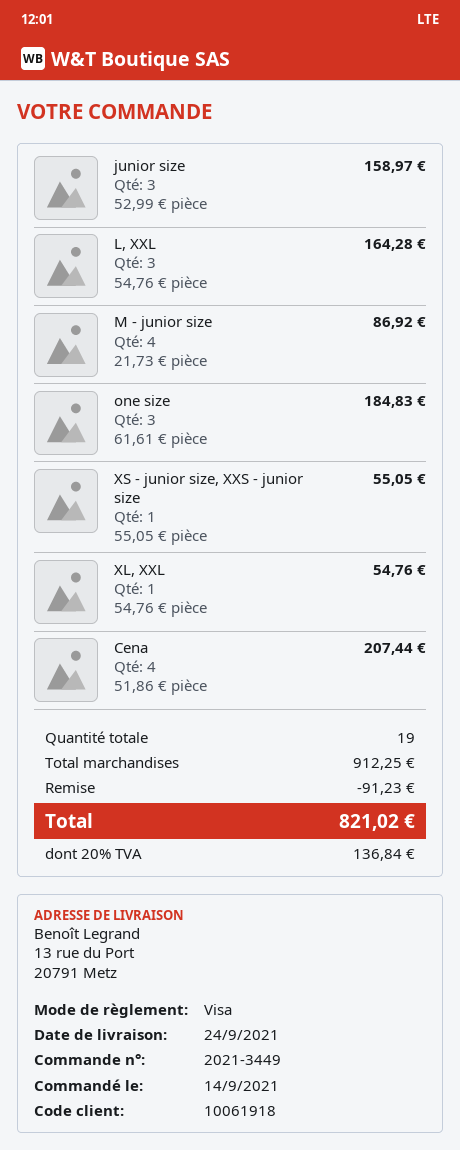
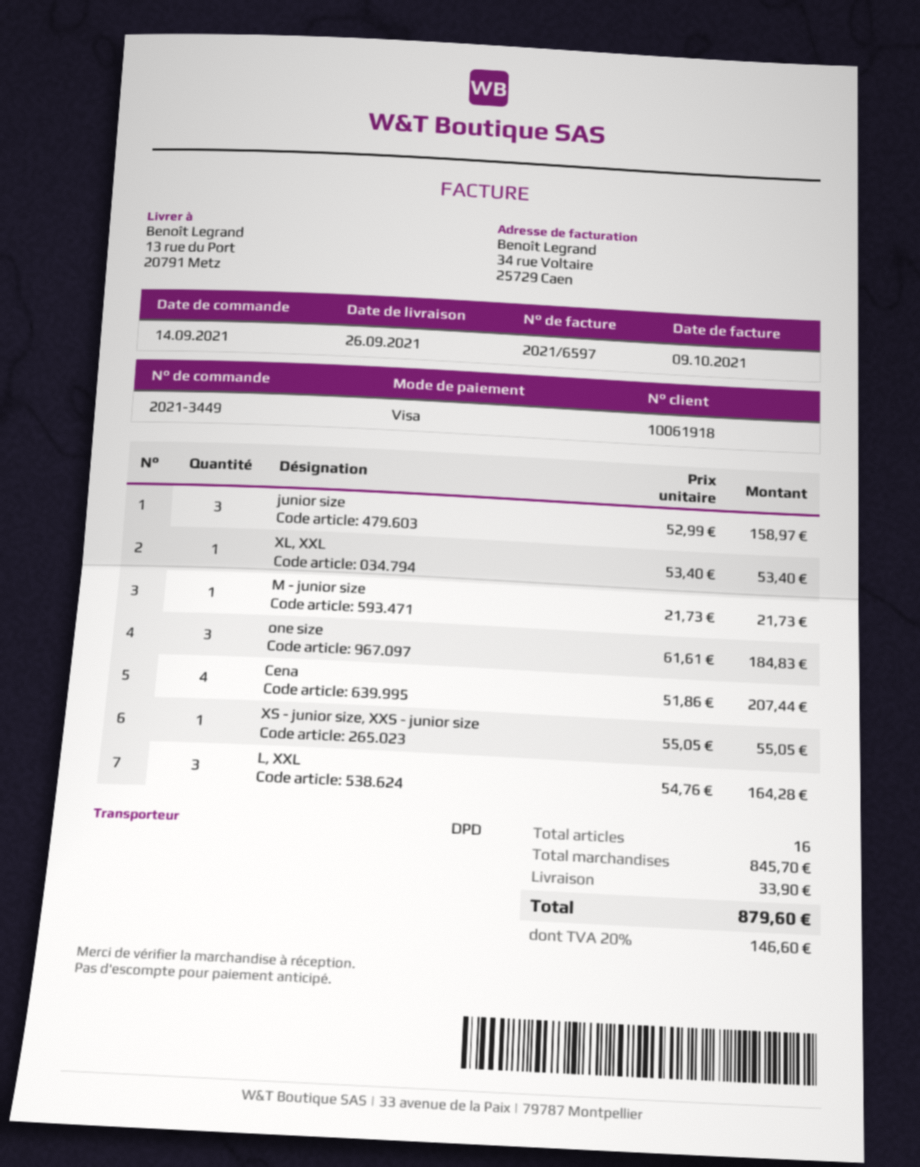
delivery date: 2021-09-24 -> 2021-09-26
M - junior size: 4 x 21.73 = 86.92 -> 1 x 21.73 = 21.73
XL, XXL: 1 x 54.76 = 54.76 -> 1 x 53.40 = 53.40
total quantity: 19 -> 16
subtotal: 912.25 -> 845.70
discount: 91.23 -> none
shipping: none -> 33.90
tax: 20% = 136.84 -> 20% = 146.60
total: 821.02 -> 879.60

